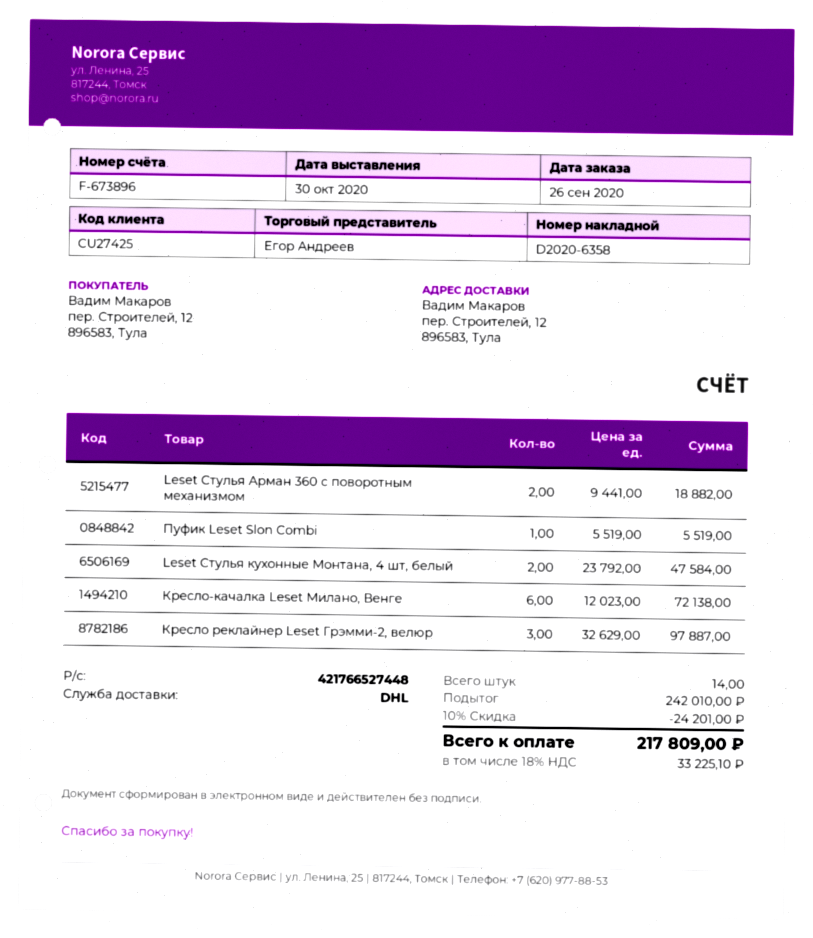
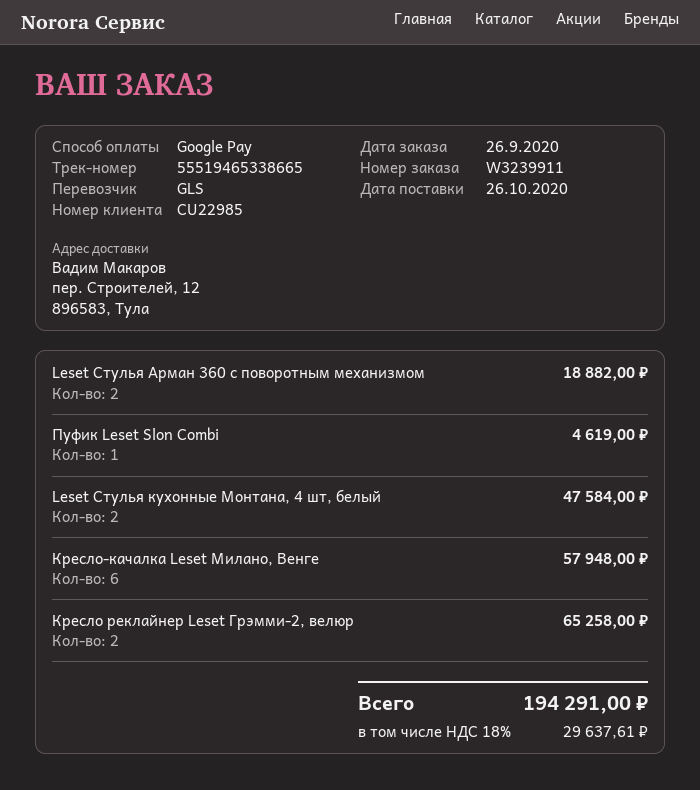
customer number: CU27425 -> CU22985
shipping method: DHL -> GLS
Пуфик Leset Slon Combi: 1 for 5519.00 -> 1 for 4619.00
Кресло-качалка Leset Милано, Венге: 6 for 72138.00 -> 6 for 57948.00
Кресло реклайнер Leset Грэмми-2, велюр: 3 for 97887.00 -> 2 for 65258.00
discount: 10% = 24201.00 -> none
tax: 18% = 33225.10 -> 18% = 29637.61
total: 217809.00 -> 194291.00

